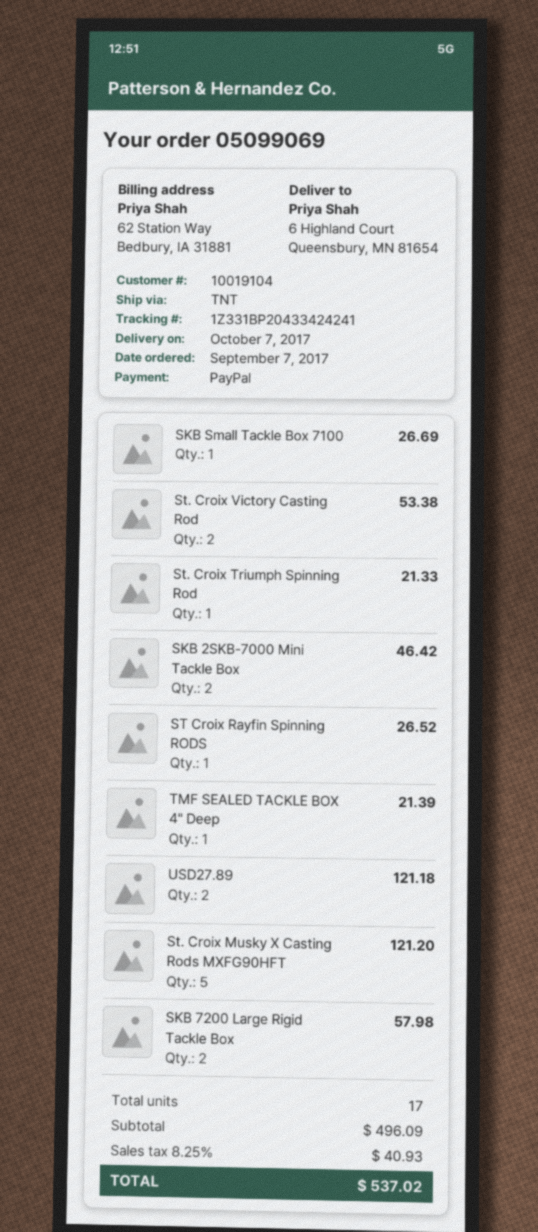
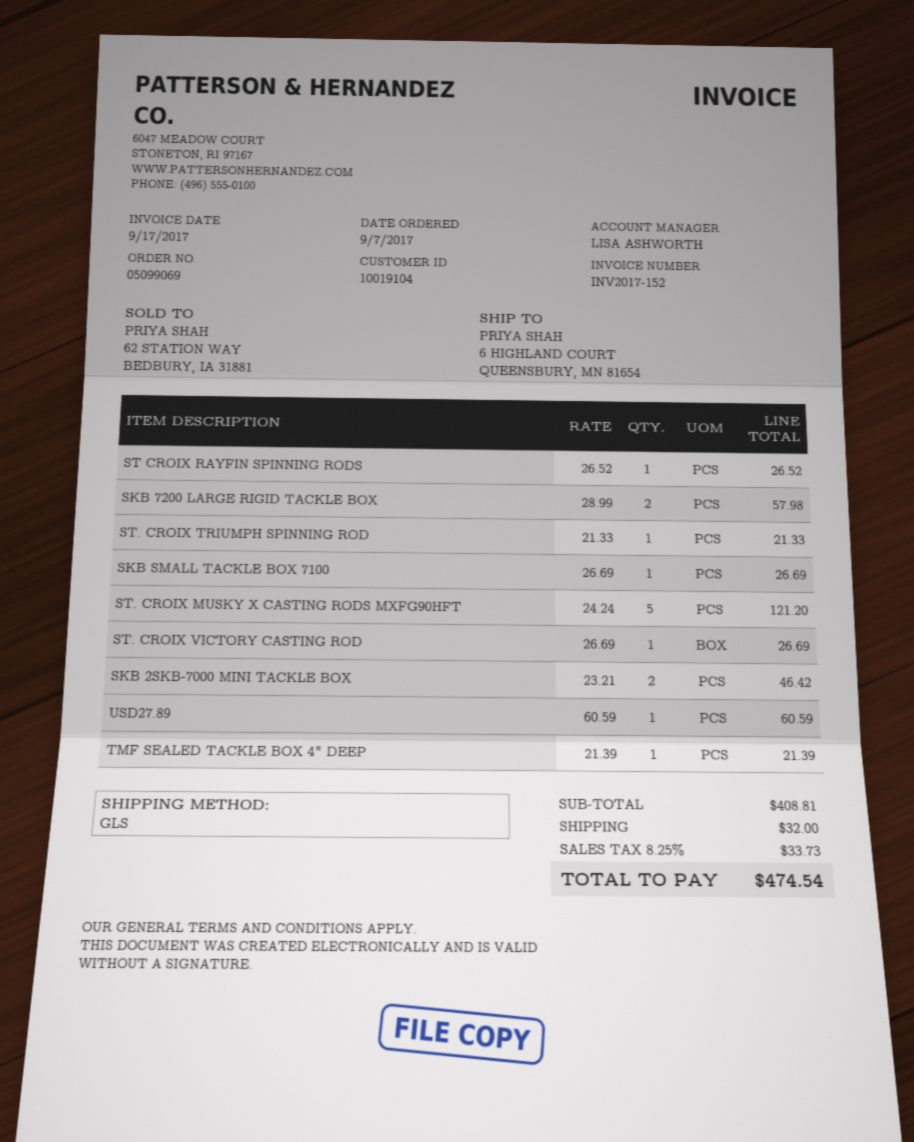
shipping method: TNT -> GLS
St. Croix Victory Casting Rod: 2 for 53.38 -> 1 for 26.69
USD27.89: 2 for 121.18 -> 1 for 60.59
subtotal: 496.09 -> 408.81
shipping: none -> 32.00
tax: 8.25% = 40.93 -> 8.25% = 33.73
total: 537.02 -> 474.54

